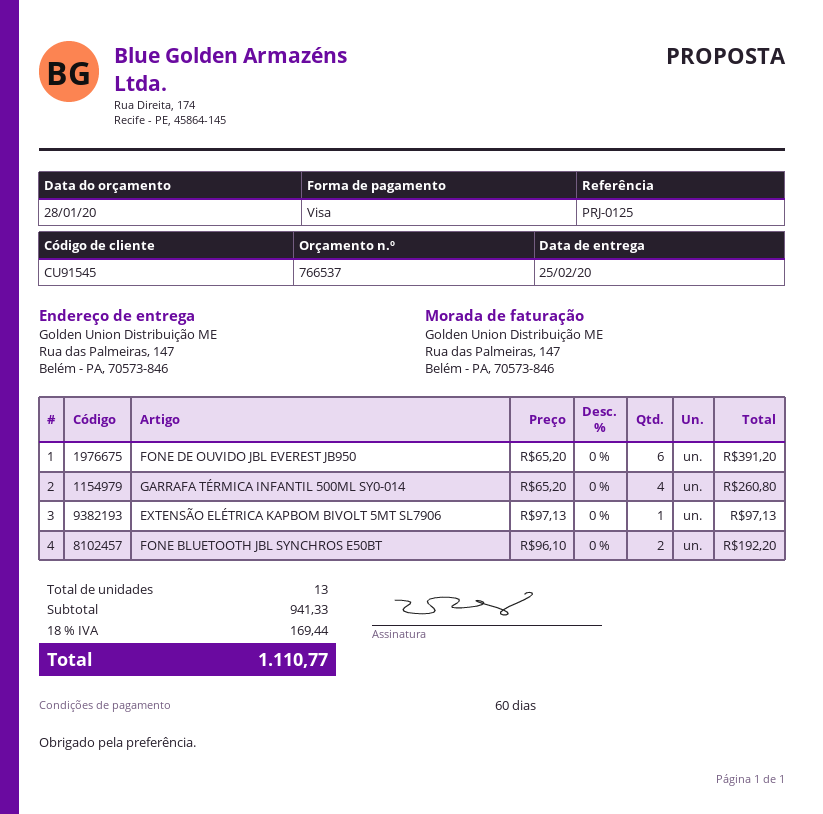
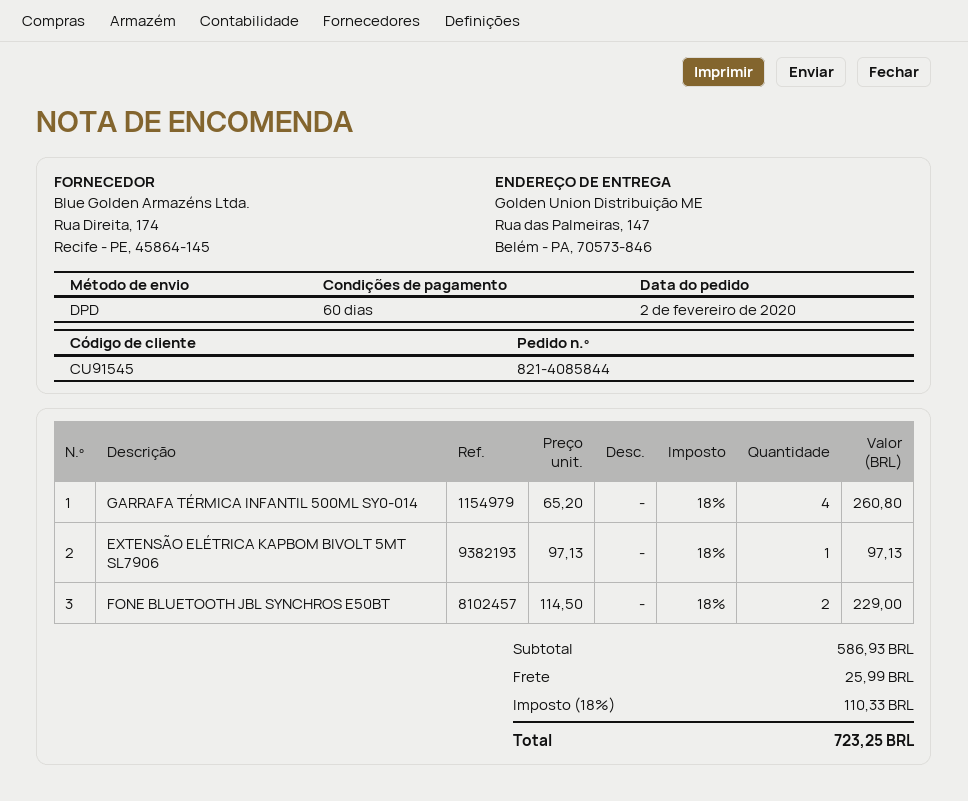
FONE DE OUVIDO JBL EVEREST JB950: 6 x 65.20 = 391.20 -> none
FONE BLUETOOTH JBL SYNCHROS E50BT: 2 x 96.10 = 192.20 -> 2 x 114.50 = 229.00
subtotal: 941.33 -> 586.93
shipping: none -> 25.99
tax: 18% = 169.44 -> 18% = 110.33
total: 1110.77 -> 723.25

